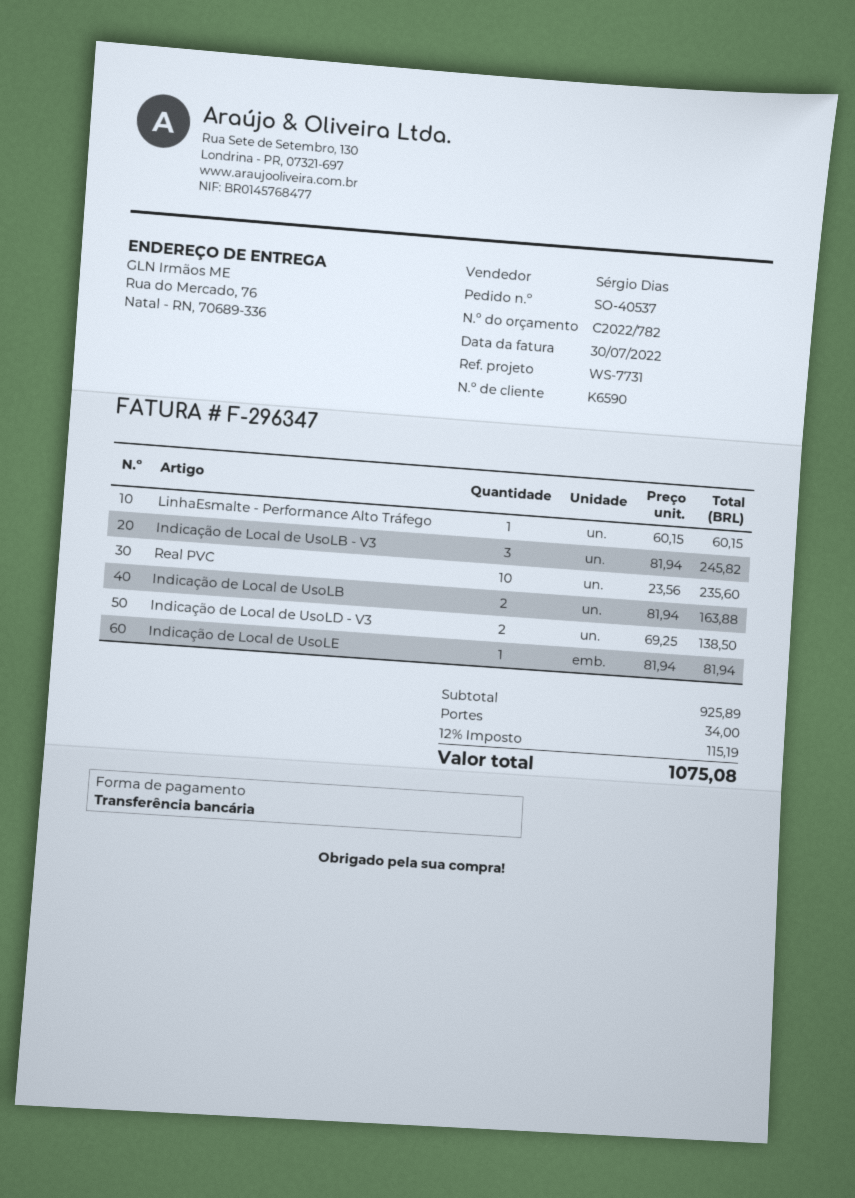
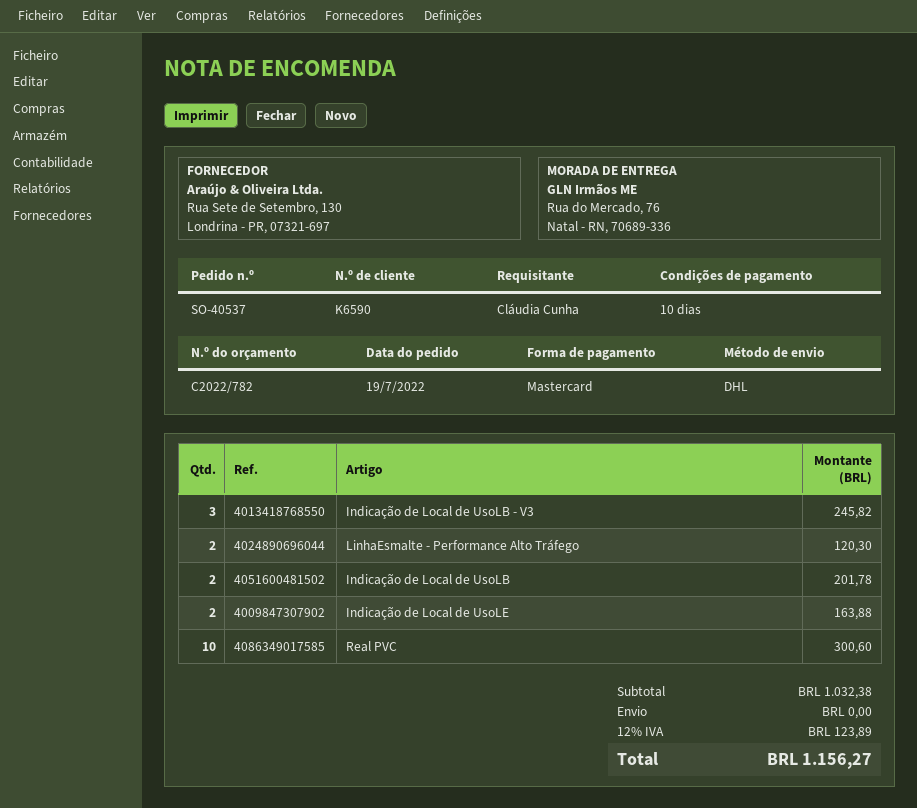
payment method: bank transfer -> Mastercard
LinhaEsmalte - Performance Alto Tráfego: 1 for 60.15 -> 2 for 120.30
Real PVC: 10 for 235.60 -> 10 for 300.60
Indicação de Local de UsoLB: 2 for 163.88 -> 2 for 201.78
Indicação de Local de UsoLD - V3: 2 for 138.50 -> none
Indicação de Local de UsoLE: 1 for 81.94 -> 2 for 163.88
subtotal: 925.89 -> 1032.38
shipping: 34.00 -> 0.00
tax: 12% = 115.19 -> 12% = 123.89
total: 1075.08 -> 1156.27

